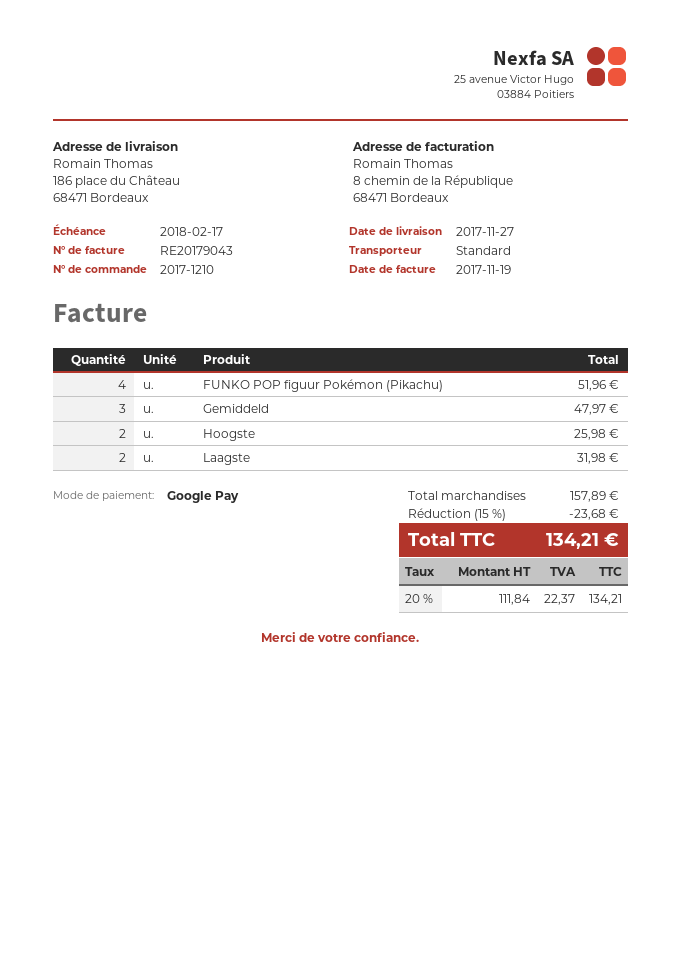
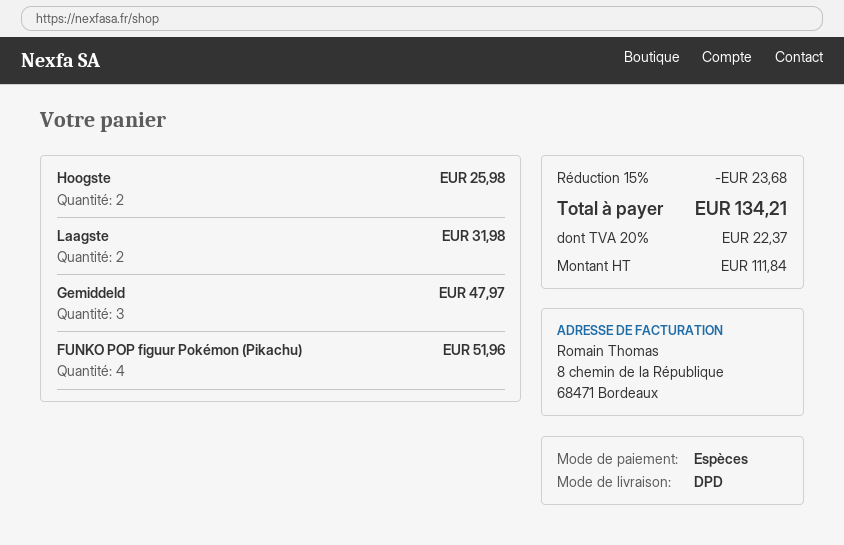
payment method: Google Pay -> cash
shipping method: standard -> DPD

